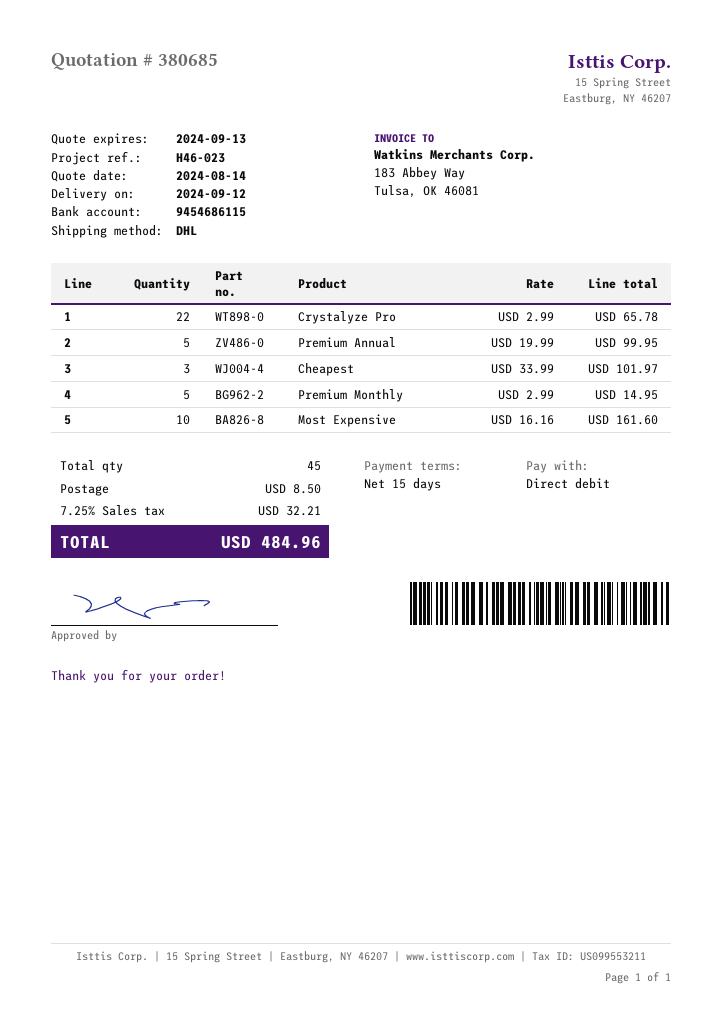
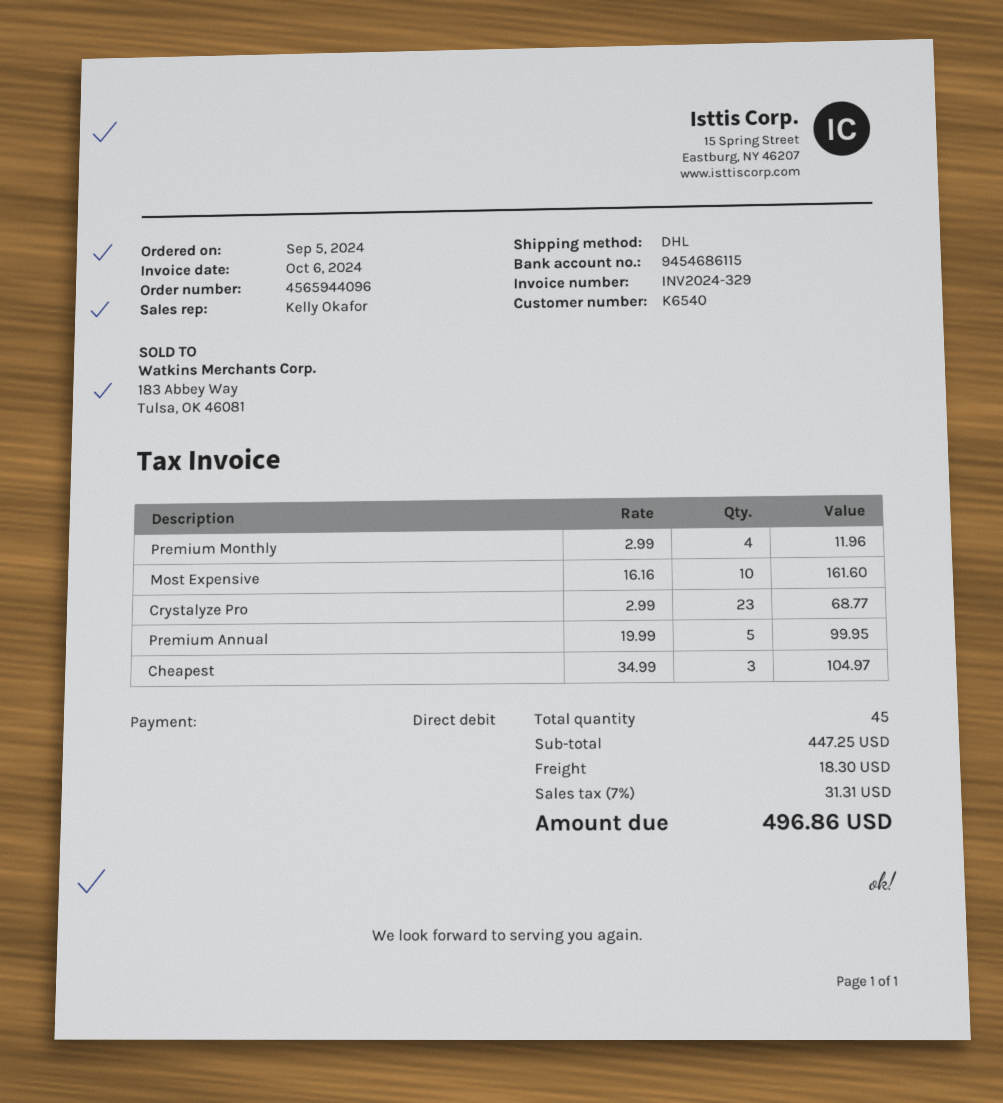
Crystalyze Pro: 22 x 2.99 = 65.78 -> 23 x 2.99 = 68.77
Cheapest: 3 x 33.99 = 101.97 -> 3 x 34.99 = 104.97
Premium Monthly: 5 x 2.99 = 14.95 -> 4 x 2.99 = 11.96
shipping: 8.50 -> 18.30
tax: 7.25% = 32.21 -> 7% = 31.31
total: 484.96 -> 496.86

